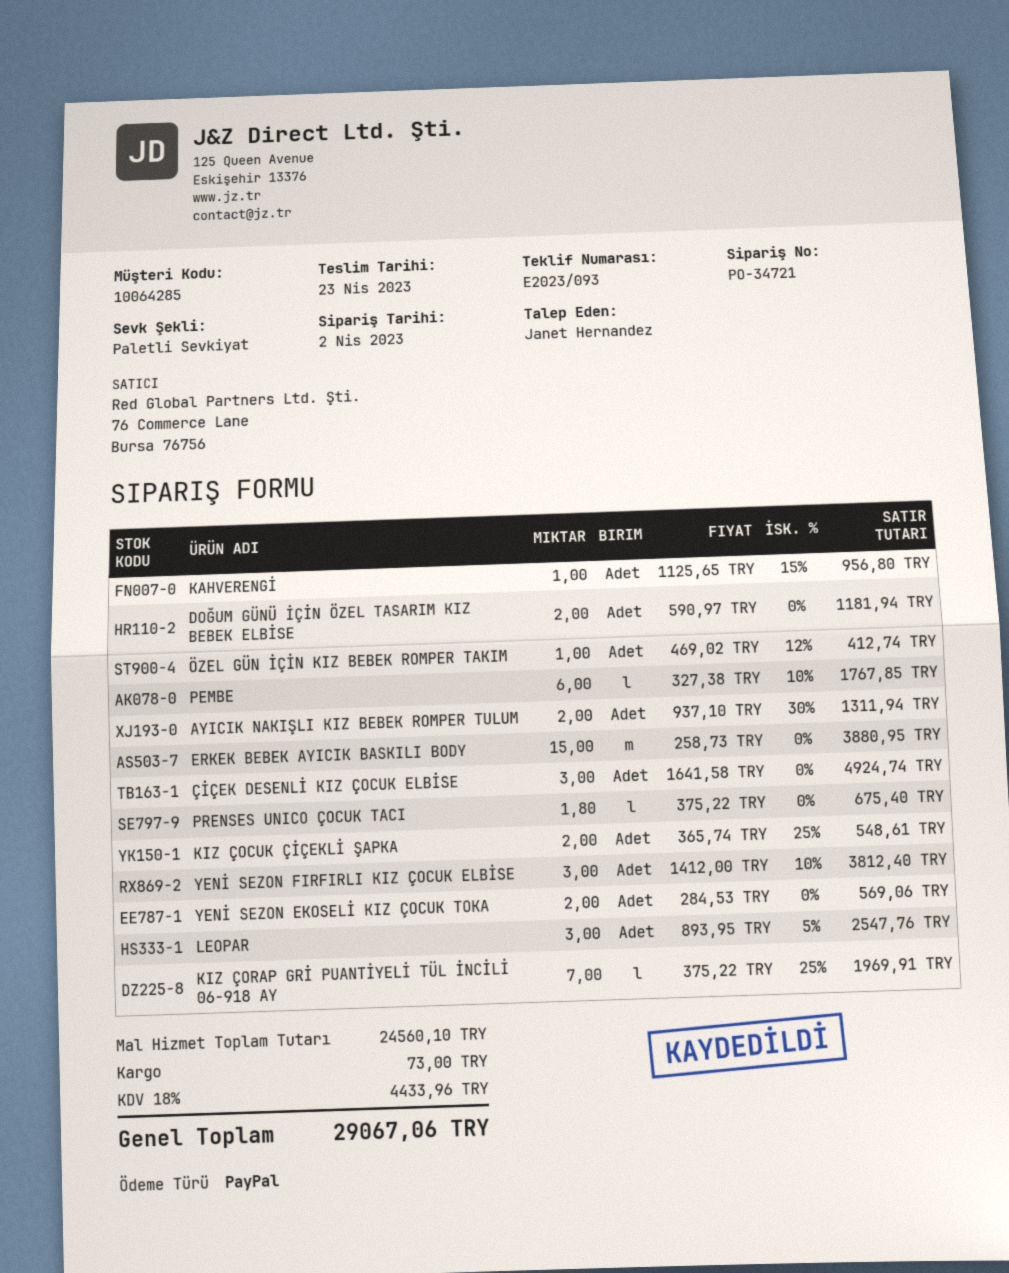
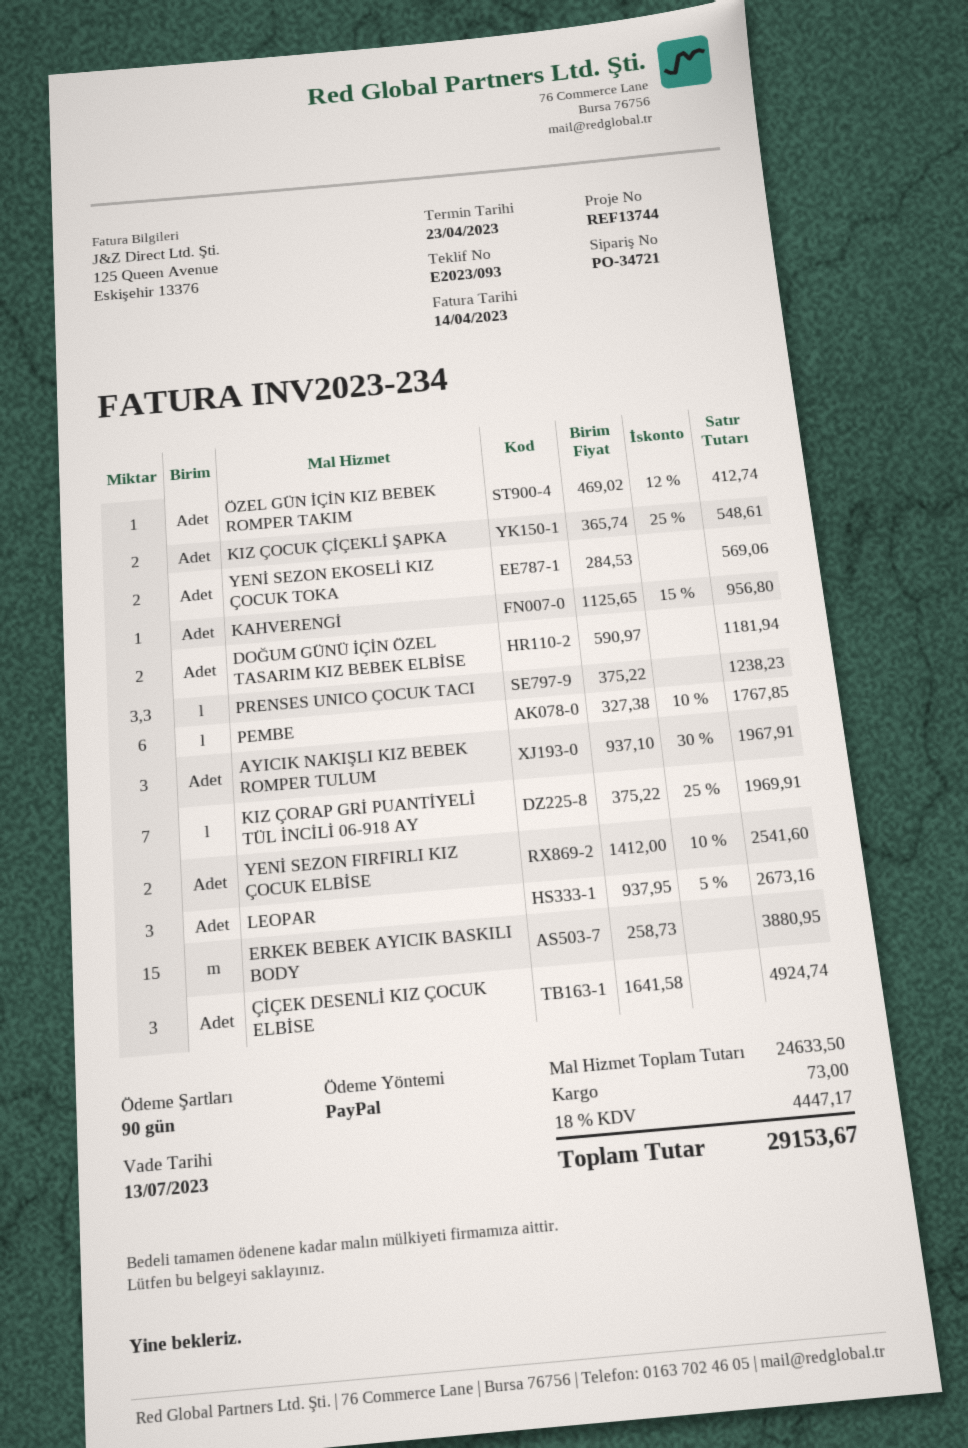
AYICIK NAKIŞLI KIZ BEBEK ROMPER TULUM: 2 x 937.10 - 30% = 1311.94 -> 3 x 937.10 - 30% = 1967.91
PRENSES UNICO ÇOCUK TACI: 1.8 x 375.22 = 675.40 -> 3.3 x 375.22 = 1238.23
YENİ SEZON FIRFIRLI KIZ ÇOCUK ELBİSE: 3 x 1412.00 - 10% = 3812.40 -> 2 x 1412.00 - 10% = 2541.60
LEOPAR: 3 x 893.95 - 5% = 2547.76 -> 3 x 937.95 - 5% = 2673.16
subtotal: 24560.10 -> 24633.50
tax: 18% = 4433.96 -> 18% = 4447.17
total: 29067.06 -> 29153.67

